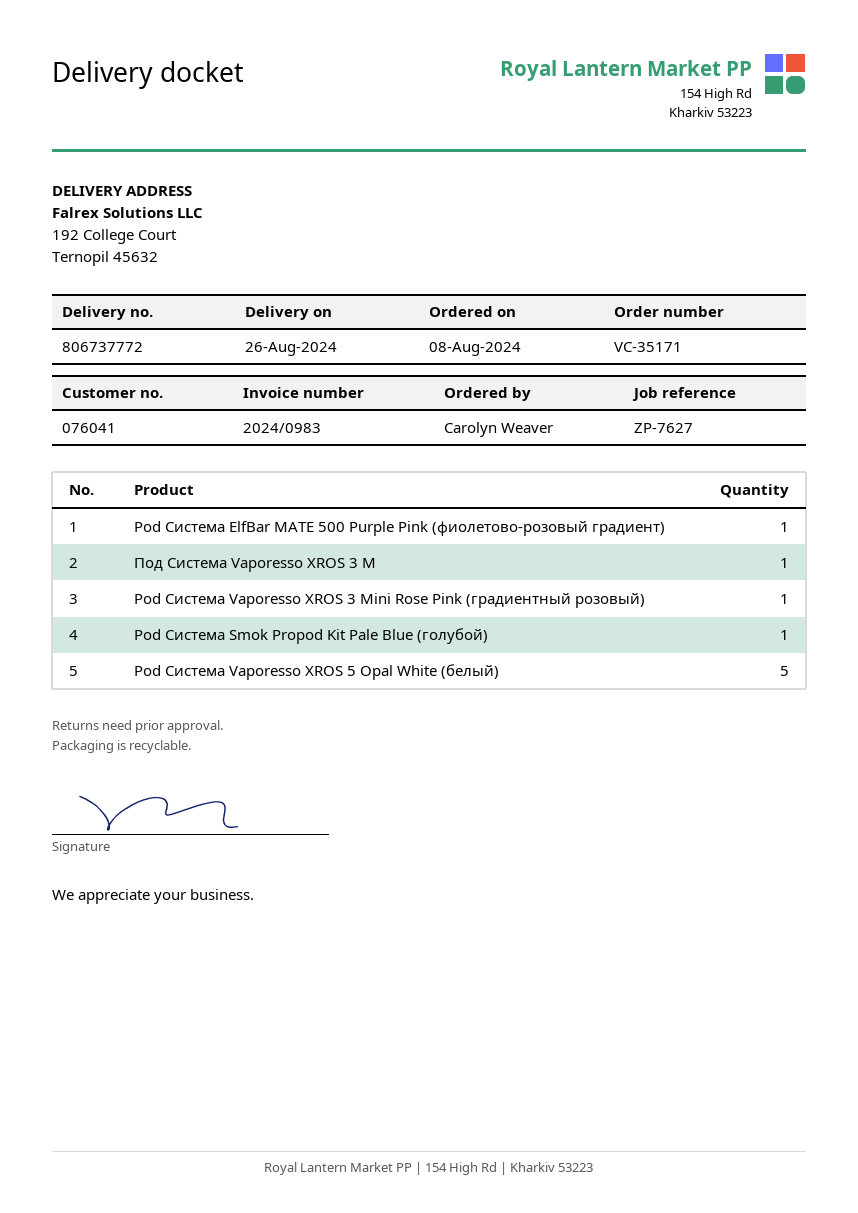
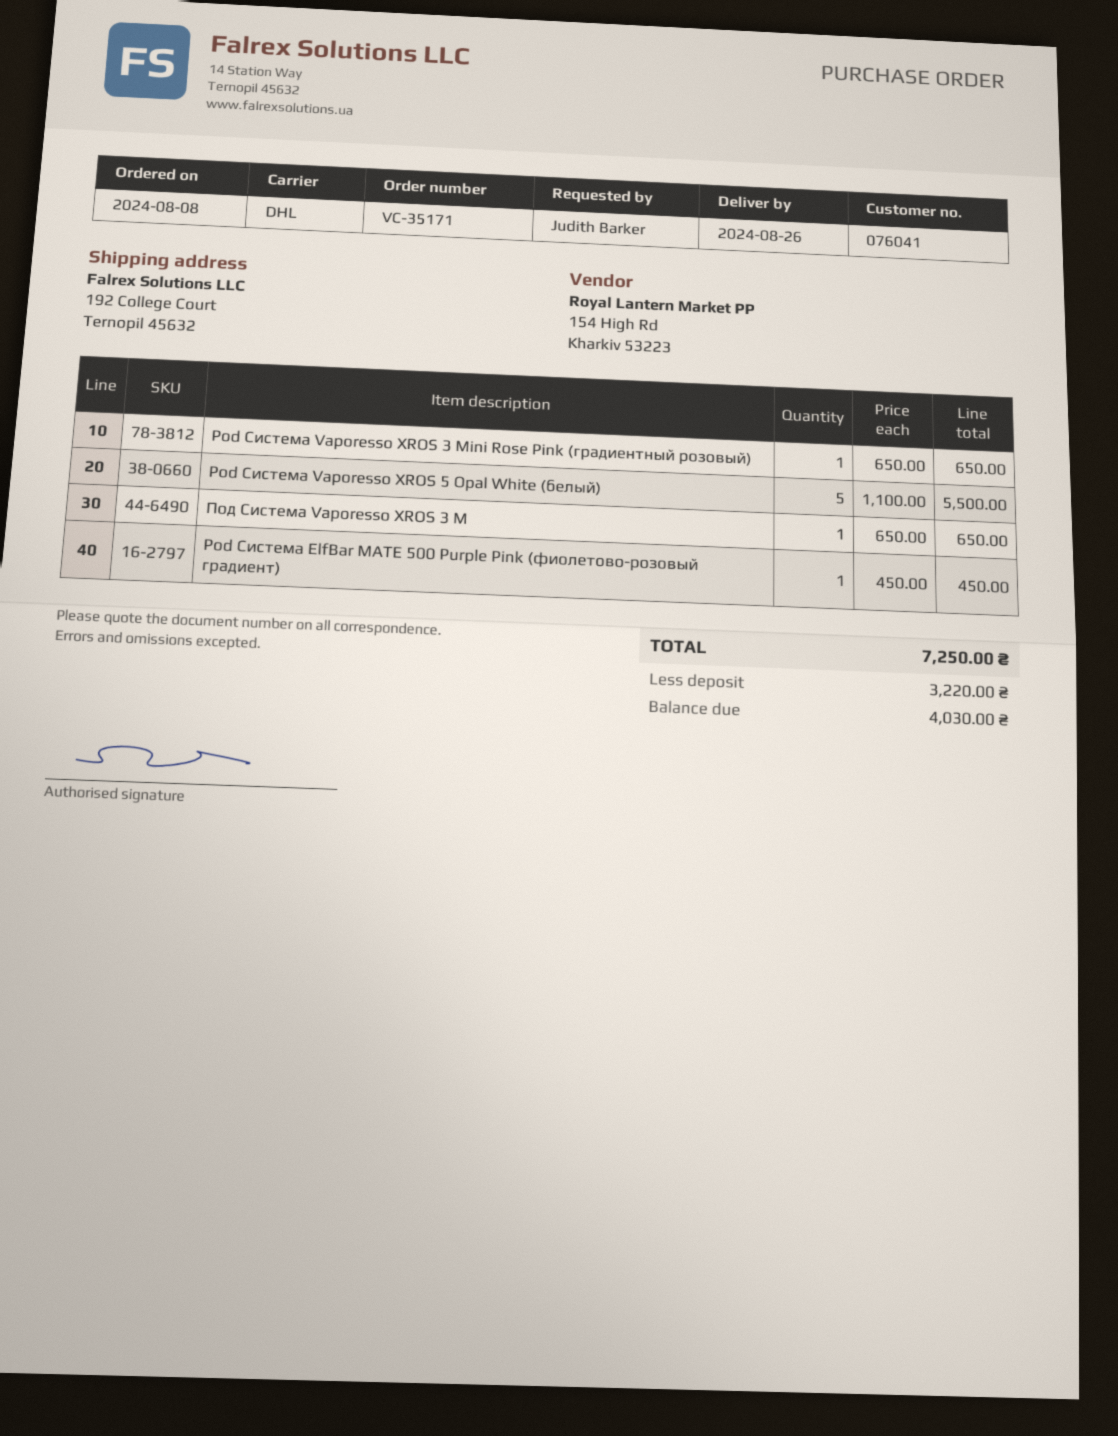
ordered by: Carolyn Weaver -> Judith Barker
Pod Система Smok Propod Kit Pale Blue (голубой): 1 -> none

